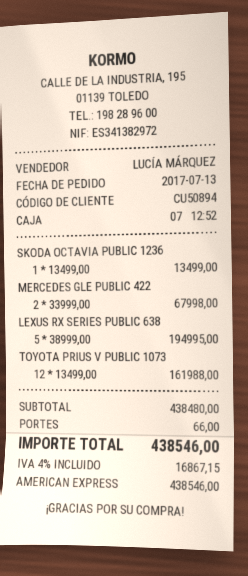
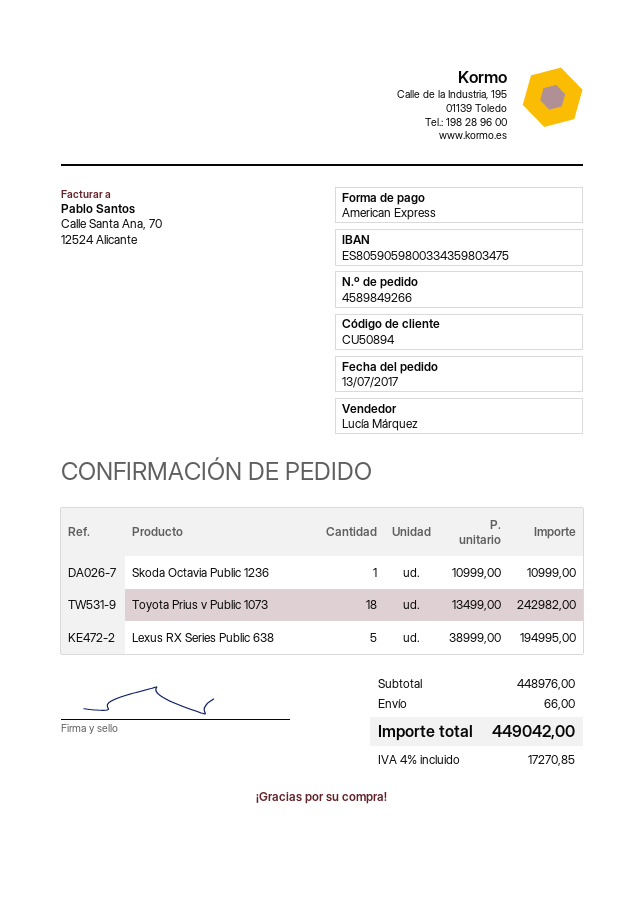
SKODA OCTAVIA PUBLIC 1236: 1 x 13499.00 = 13499.00 -> 1 x 10999.00 = 10999.00
MERCEDES GLE PUBLIC 422: 2 x 33999.00 = 67998.00 -> none
TOYOTA PRIUS V PUBLIC 1073: 12 x 13499.00 = 161988.00 -> 18 x 13499.00 = 242982.00
subtotal: 438480.00 -> 448976.00
tax: 4% = 16867.15 -> 4% = 17270.85
total: 438546.00 -> 449042.00

